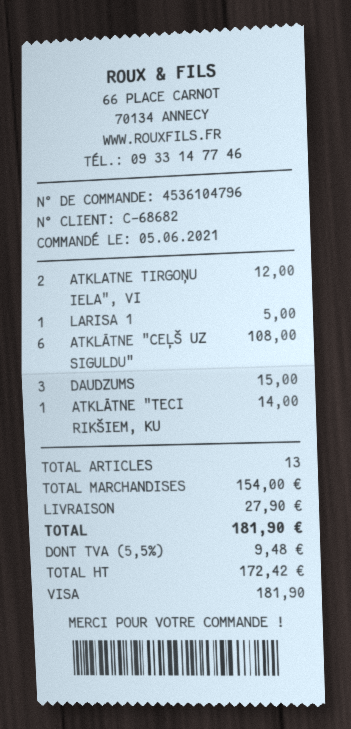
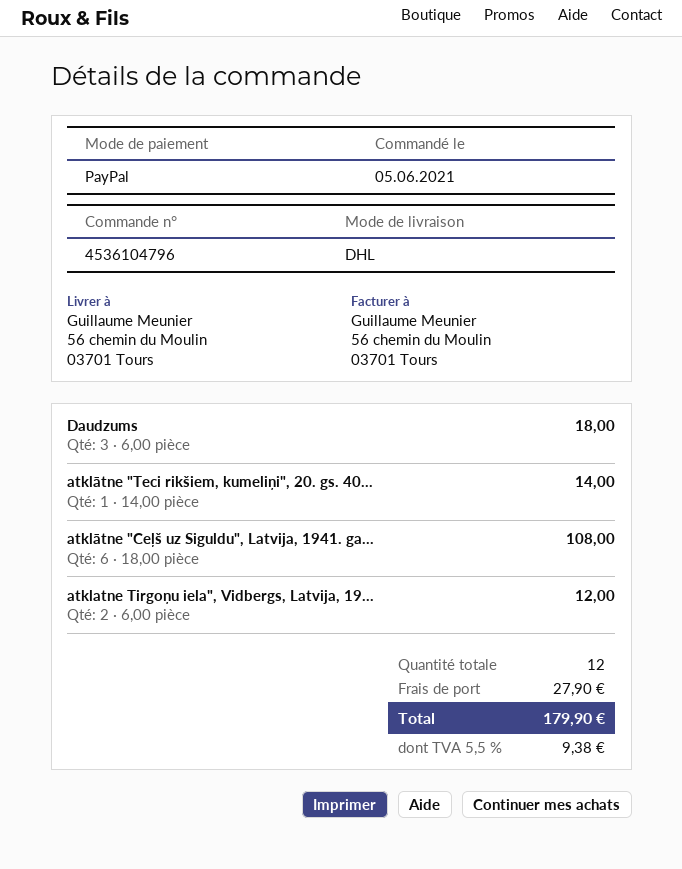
payment method: Visa -> PayPal
LARISA 1: 1 for 5.00 -> none
DAUDZUMS: 3 for 15.00 -> 3 for 18.00
total quantity: 13 -> 12
tax: 5.5% = 9.48 -> 5.5% = 9.38
total: 181.90 -> 179.90

